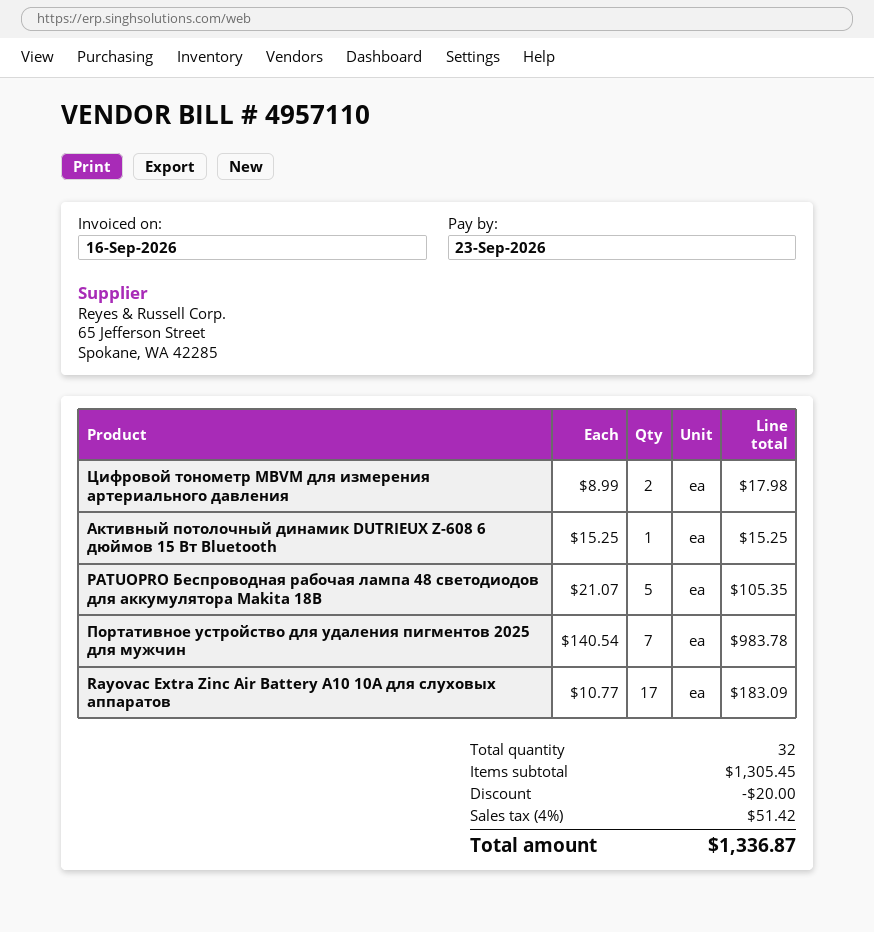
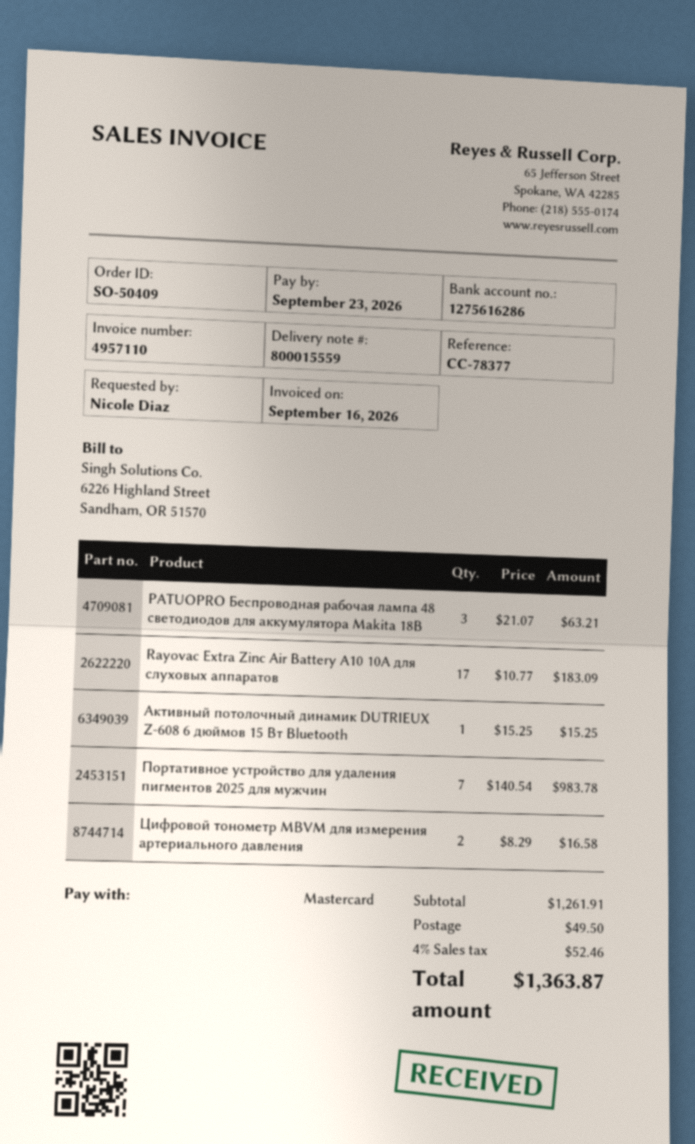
Цифровой тонометр MBVM для измерения артериального давления: 2 x 8.99 = 17.98 -> 2 x 8.29 = 16.58
PATUOPRO Беспроводная рабочая лампа 48 светодиодов для аккумулятора Makita 18В: 5 x 21.07 = 105.35 -> 3 x 21.07 = 63.21
subtotal: 1305.45 -> 1261.91
discount: 20.00 -> none
shipping: none -> 49.50
tax: 4% = 51.42 -> 4% = 52.46
total: 1336.87 -> 1363.87

